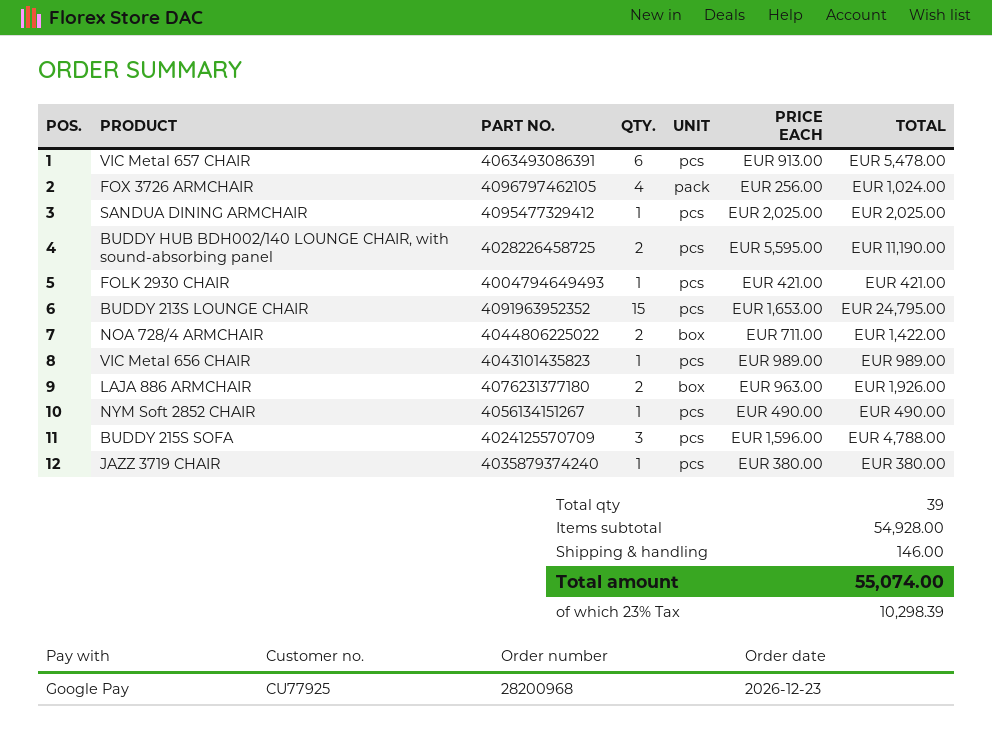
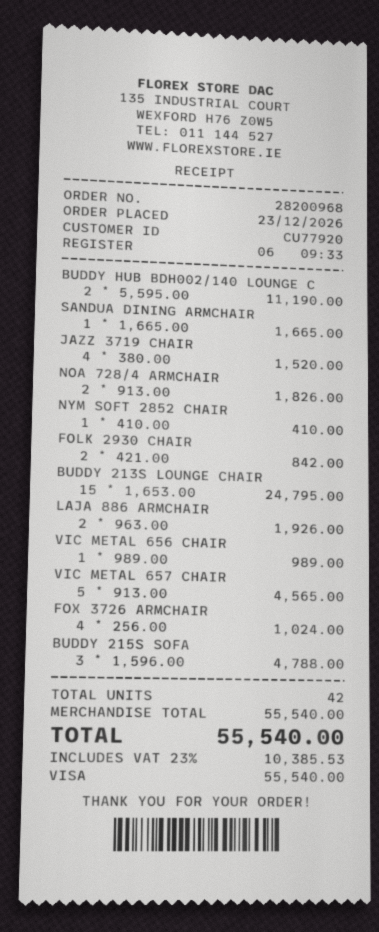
customer number: CU77925 -> CU77920
payment method: Google Pay -> Visa
VIC Metal 657 CHAIR: 6 x 913.00 = 5478.00 -> 5 x 913.00 = 4565.00
SANDUA DINING ARMCHAIR: 1 x 2025.00 = 2025.00 -> 1 x 1665.00 = 1665.00
FOLK 2930 CHAIR: 1 x 421.00 = 421.00 -> 2 x 421.00 = 842.00
NOA 728/4 ARMCHAIR: 2 x 711.00 = 1422.00 -> 2 x 913.00 = 1826.00
NYM Soft 2852 CHAIR: 1 x 490.00 = 490.00 -> 1 x 410.00 = 410.00
JAZZ 3719 CHAIR: 1 x 380.00 = 380.00 -> 4 x 380.00 = 1520.00
total quantity: 39 -> 42
subtotal: 54928.00 -> 55540.00
shipping: 146.00 -> none
tax: 23% = 10298.39 -> 23% = 10385.53
total: 55074.00 -> 55540.00

